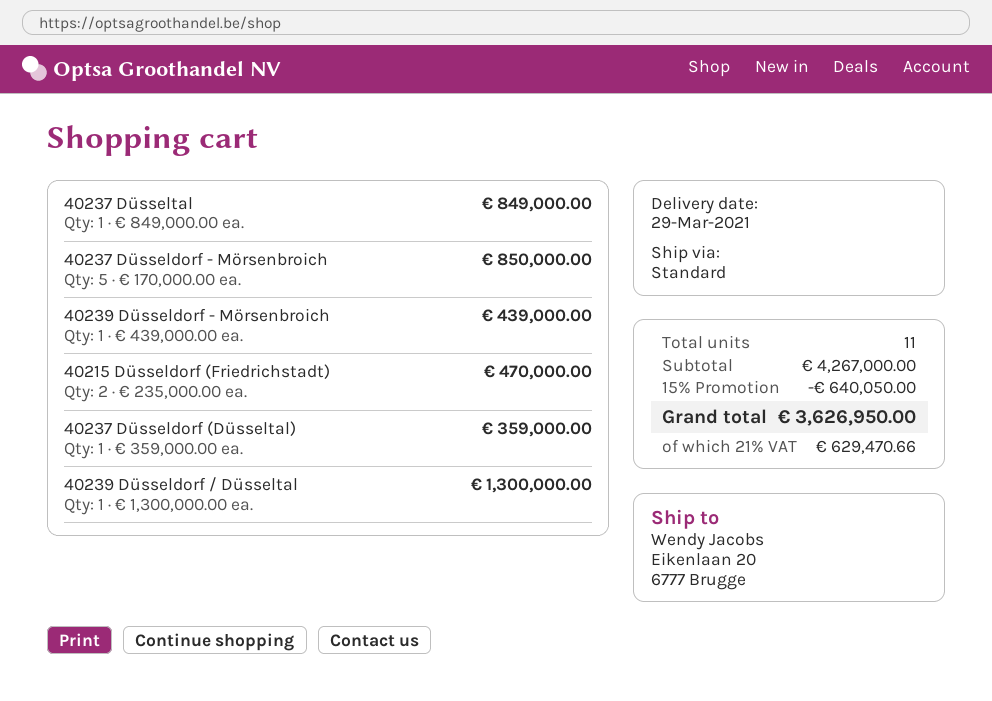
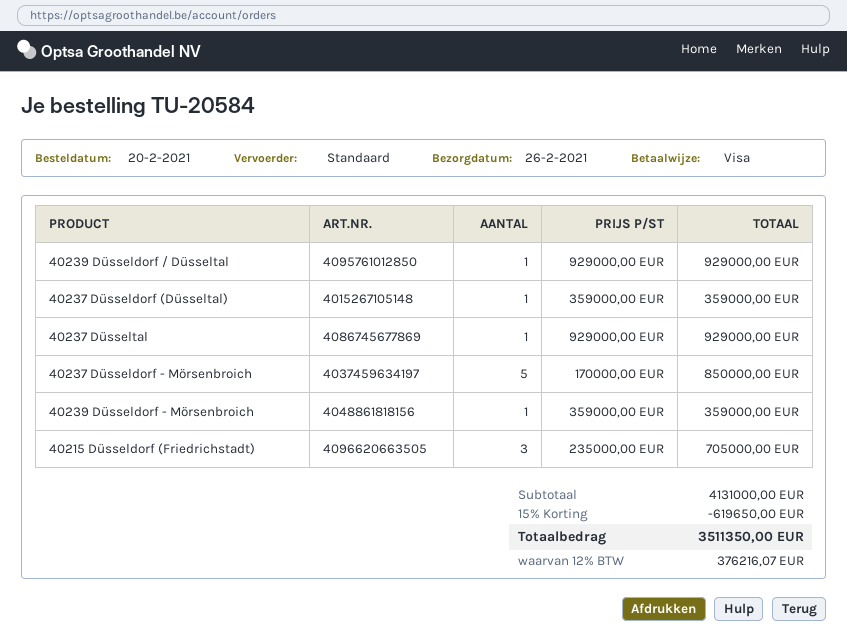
delivery date: 2021-03-29 -> 2021-02-26
40237 Düsseltal: 1 x 849000.00 = 849000.00 -> 1 x 929000.00 = 929000.00
40239 Düsseldorf - Mörsenbroich: 1 x 439000.00 = 439000.00 -> 1 x 359000.00 = 359000.00
40215 Düsseldorf (Friedrichstadt): 2 x 235000.00 = 470000.00 -> 3 x 235000.00 = 705000.00
40239 Düsseldorf / Düsseltal: 1 x 1300000.00 = 1300000.00 -> 1 x 929000.00 = 929000.00
subtotal: 4267000.00 -> 4131000.00
discount: 15% = 640050.00 -> 15% = 619650.00
tax: 21% = 629470.66 -> 12% = 376216.07
total: 3626950.00 -> 3511350.00

